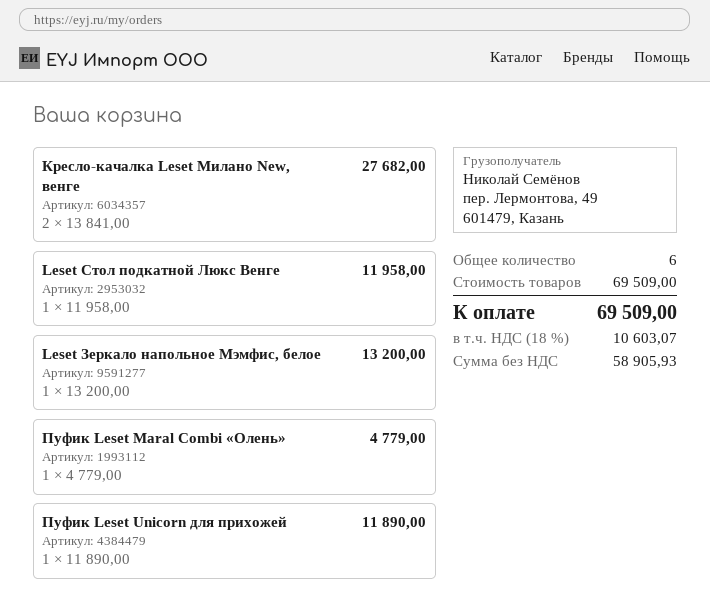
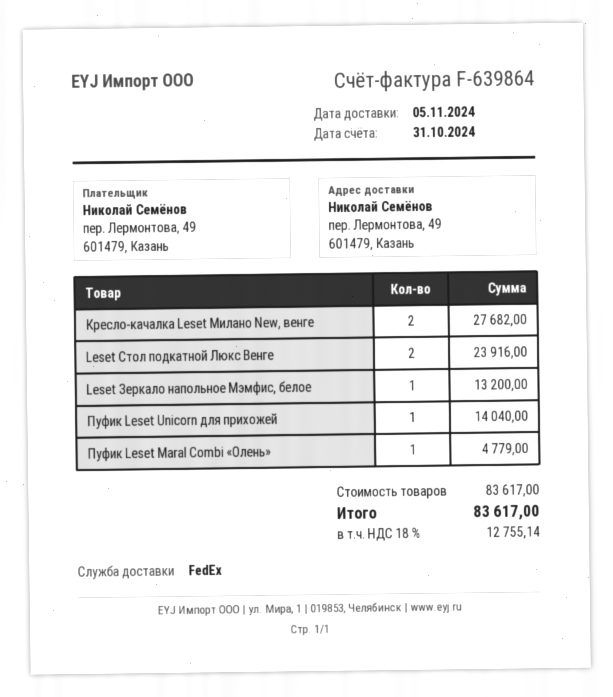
Leset Стол подкатной Люкс Венге: 1 for 11958.00 -> 2 for 23916.00
Пуфик Leset Unicorn для прихожей: 1 for 11890.00 -> 1 for 14040.00
subtotal: 69509.00 -> 83617.00
tax: 18% = 10603.07 -> 18% = 12755.14
total: 69509.00 -> 83617.00

